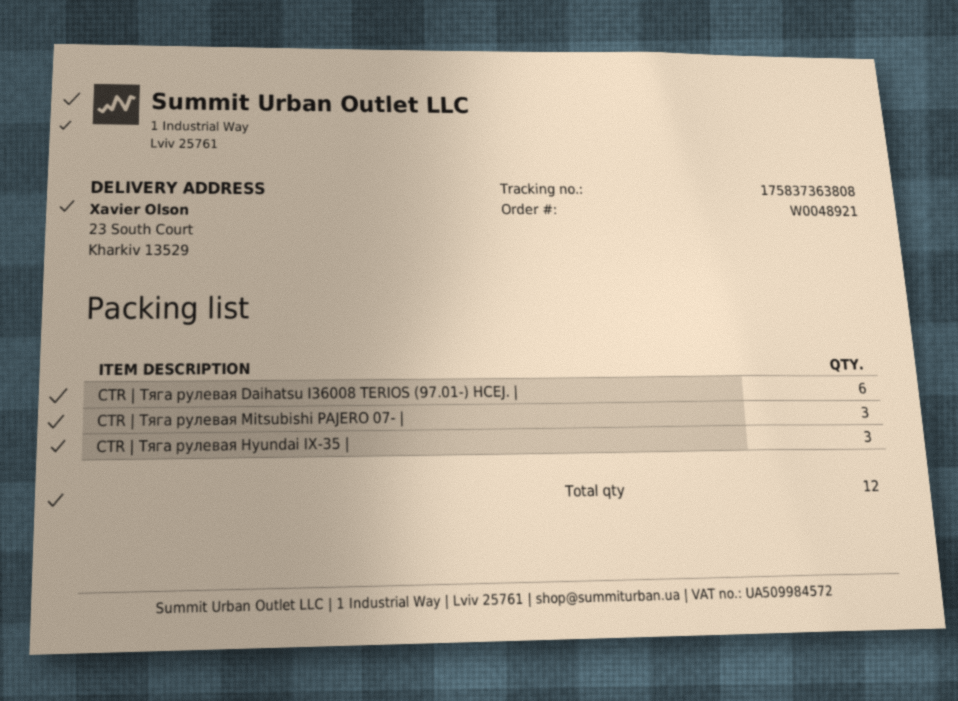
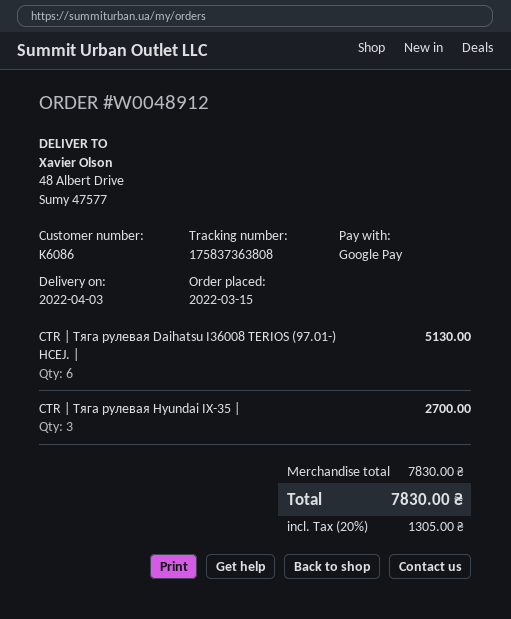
order number: W0048921 -> W0048912
ship to: 23 South Court, Kharkiv 13529 -> 48 Albert Drive, Sumy 47577
CTR | Тяга рулевая Mitsubishi PAJERO 07- |: 3 -> none

